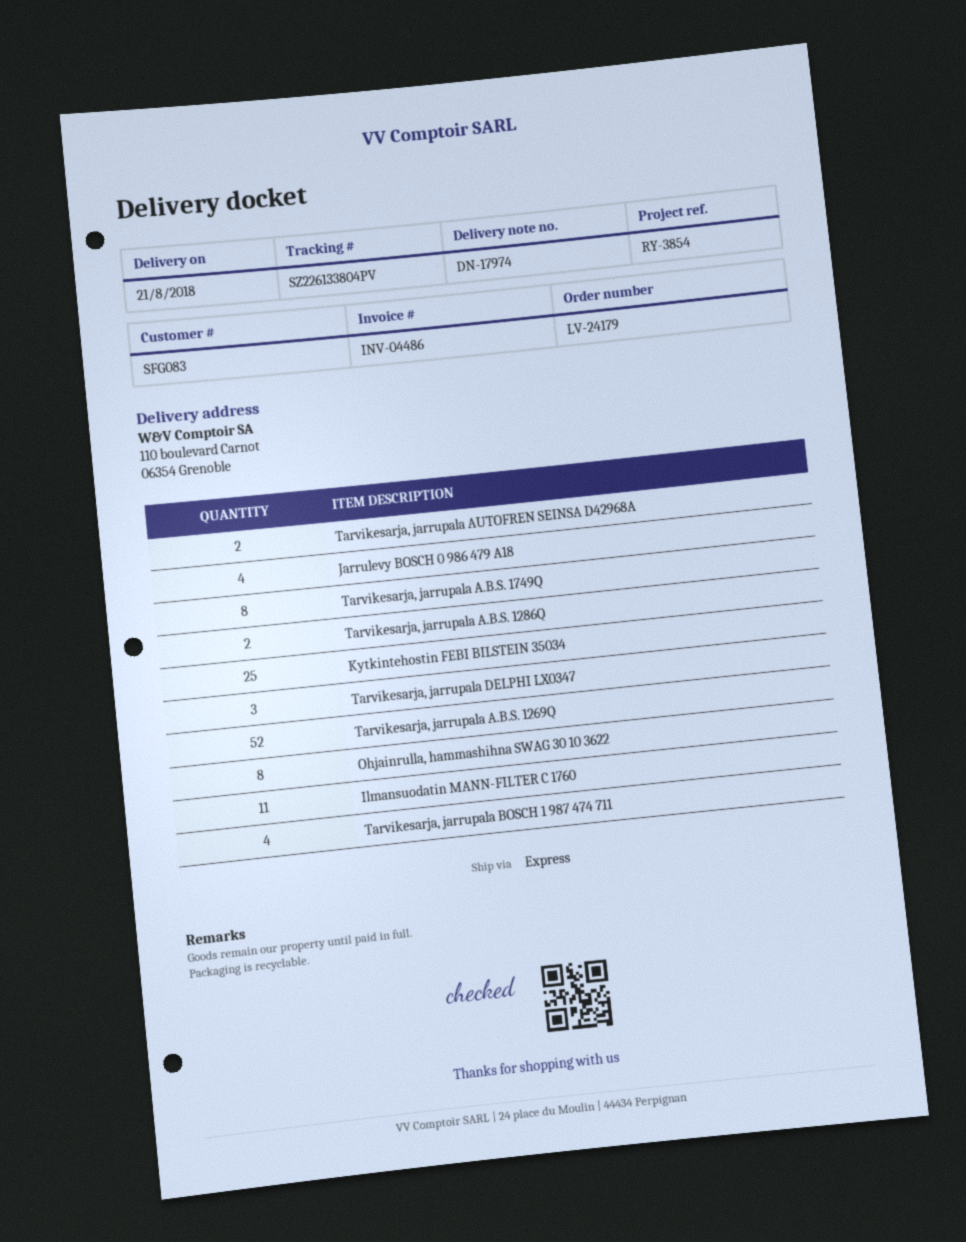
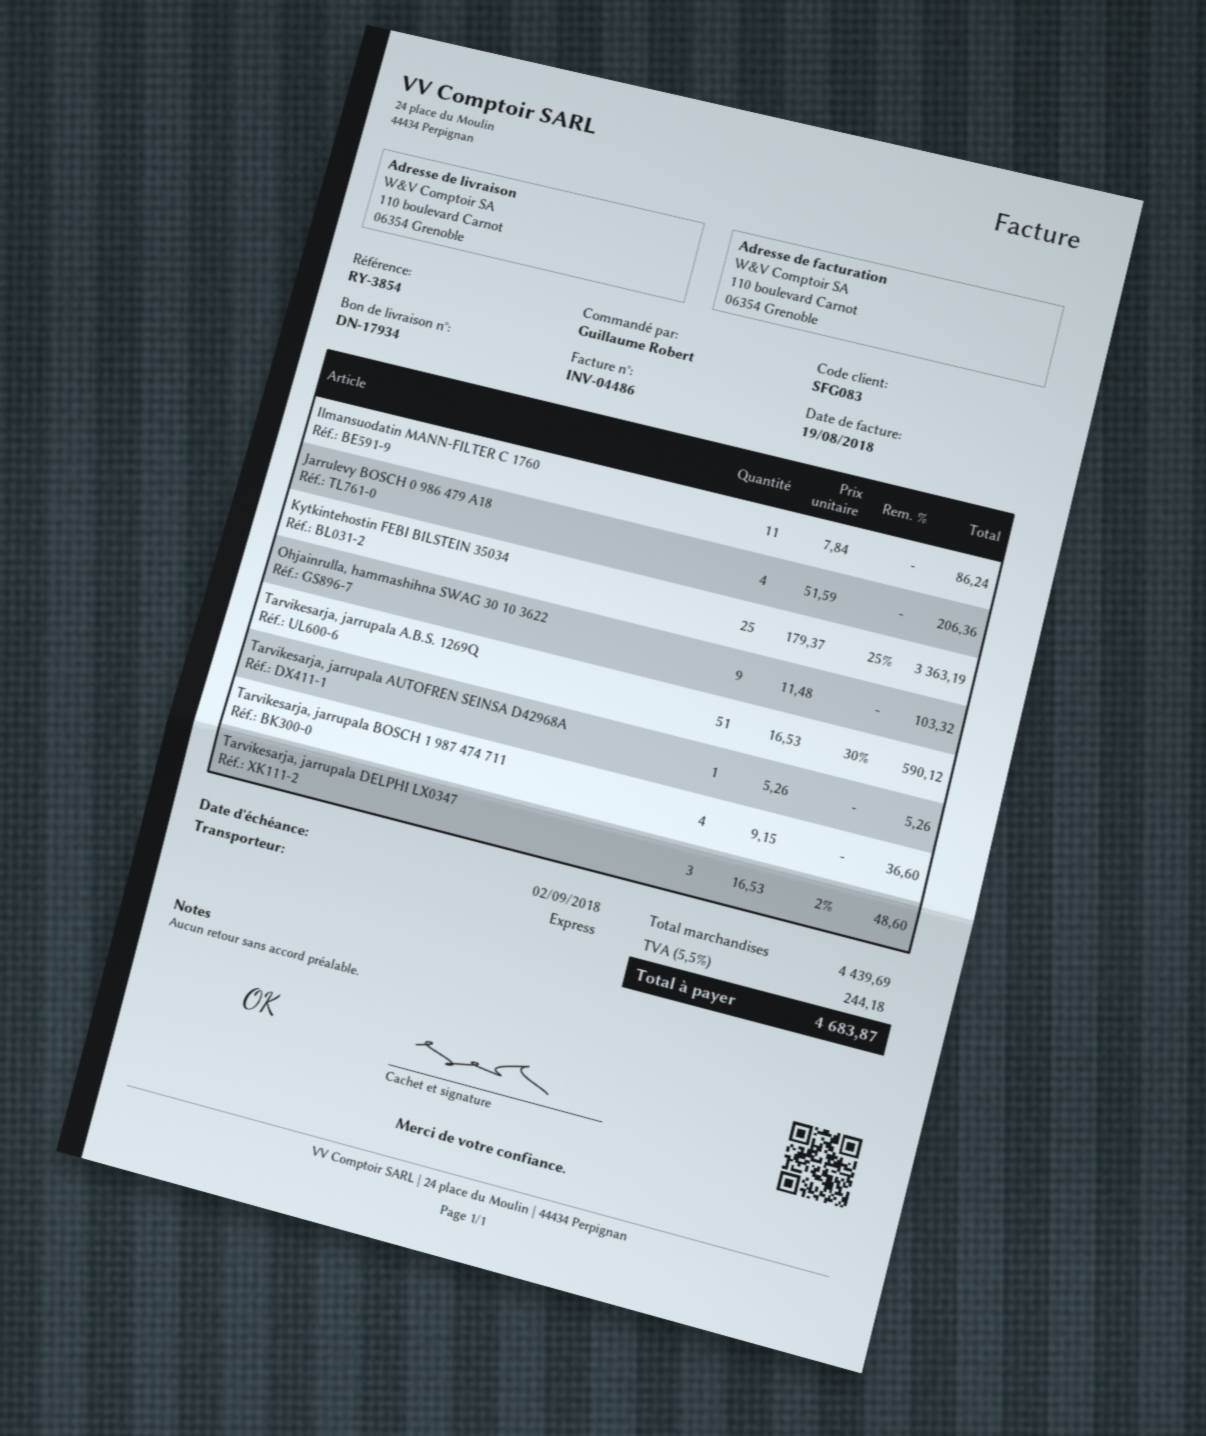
delivery note number: DN-17974 -> DN-17934
Tarvikesarja, jarrupala AUTOFREN SEINSA D42968A: 2 -> 1
Tarvikesarja, jarrupala A.B.S. 1749Q: 8 -> none
Tarvikesarja, jarrupala A.B.S. 1286Q: 2 -> none
Tarvikesarja, jarrupala A.B.S. 1269Q: 52 -> 51
Ohjainrulla, hammashihna SWAG 30 10 3622: 8 -> 9

